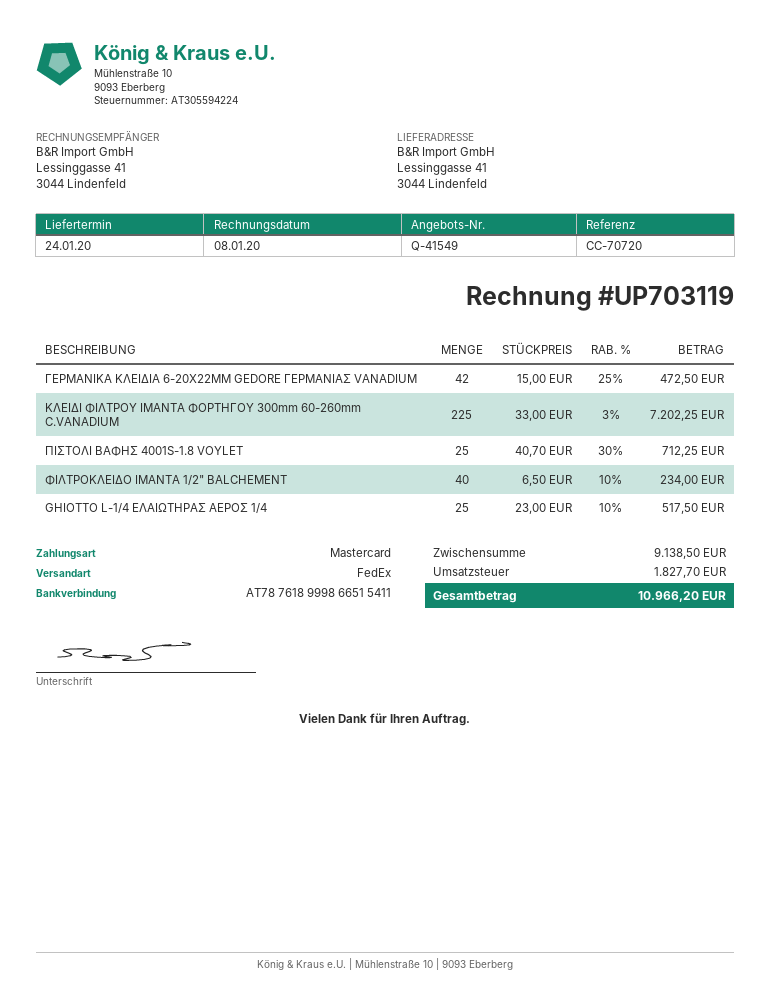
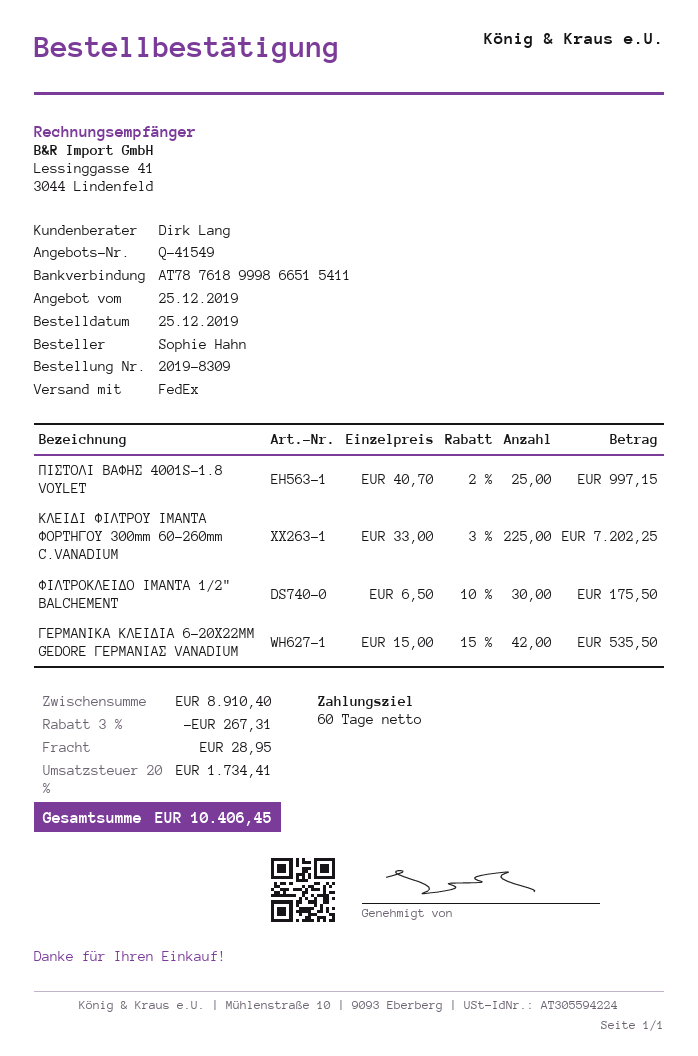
ΓΕΡΜΑΝΙΚΑ ΚΛΕΙΔΙΑ 6-20Χ22ΜΜ GEDORE ΓΕΡΜΑΝΙΑΣ VANADIUM: 42 x 15.00 - 25% = 472.50 -> 42 x 15.00 - 15% = 535.50
ΠΙΣΤΟΛΙ ΒΑΦΗΣ 4001S-1.8 VOYLET: 25 x 40.70 - 30% = 712.25 -> 25 x 40.70 - 2% = 997.15
ΦΙΛΤΡΟΚΛΕΙΔΟ ΙΜΑΝΤΑ 1/2" BALCHEMENT: 40 x 6.50 - 10% = 234.00 -> 30 x 6.50 - 10% = 175.50
GHIOTTO L-1/4 ΕΛΑΙΩΤΗΡΑΣ ΑΕΡΟΣ 1/4: 25 x 23.00 - 10% = 517.50 -> none
subtotal: 9138.50 -> 8910.40
discount: none -> 3% = 267.31
shipping: none -> 28.95
tax: 1827.70 -> 1734.41
total: 10966.20 -> 10406.45

